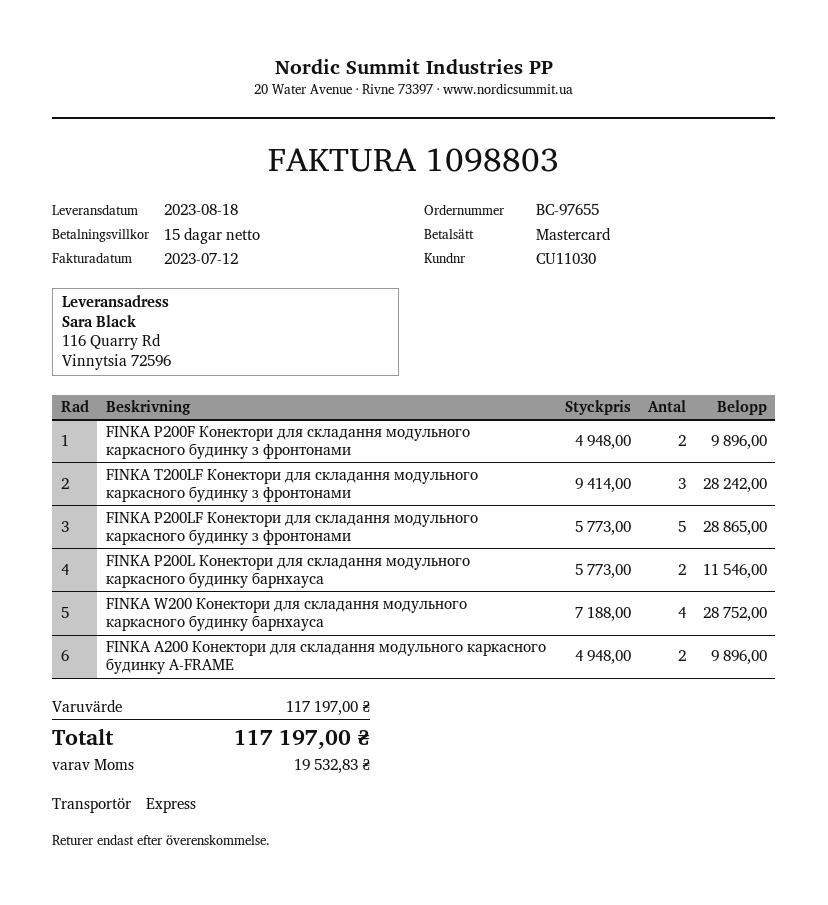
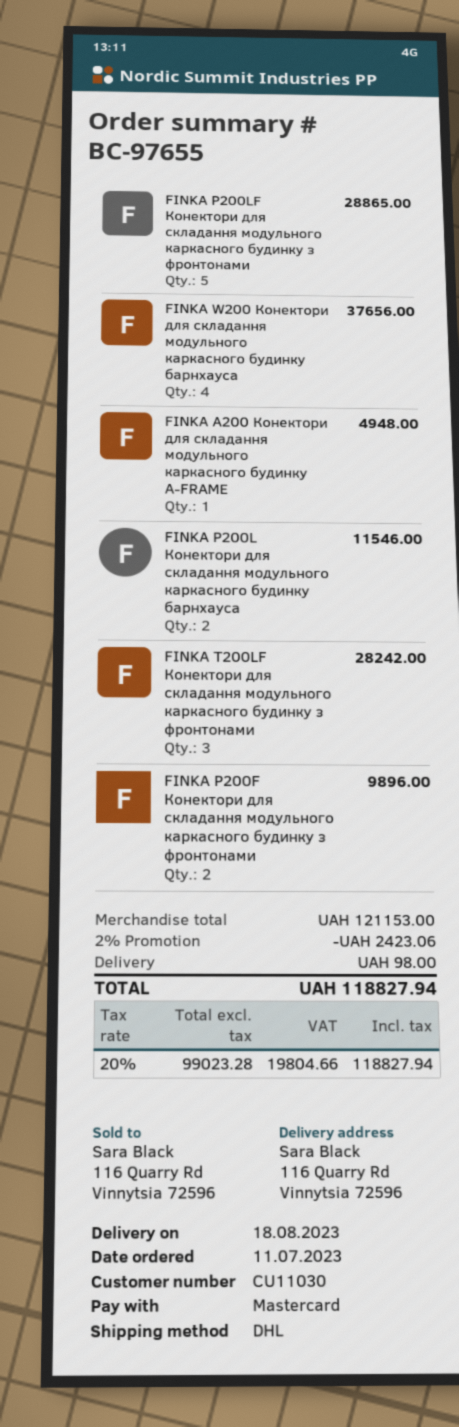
shipping method: express -> DHL
FINKA W200 Конектори для складання модульного каркасного будинку барнхауса: 4 for 28752.00 -> 4 for 37656.00
FINKA A200 Конектори для складання модульного каркасного будинку A-FRAME: 2 for 9896.00 -> 1 for 4948.00
subtotal: 117197.00 -> 121153.00
discount: none -> 2% = 2423.06
shipping: none -> 98.00
tax: 19532.83 -> 19804.66
total: 117197.00 -> 118827.94

